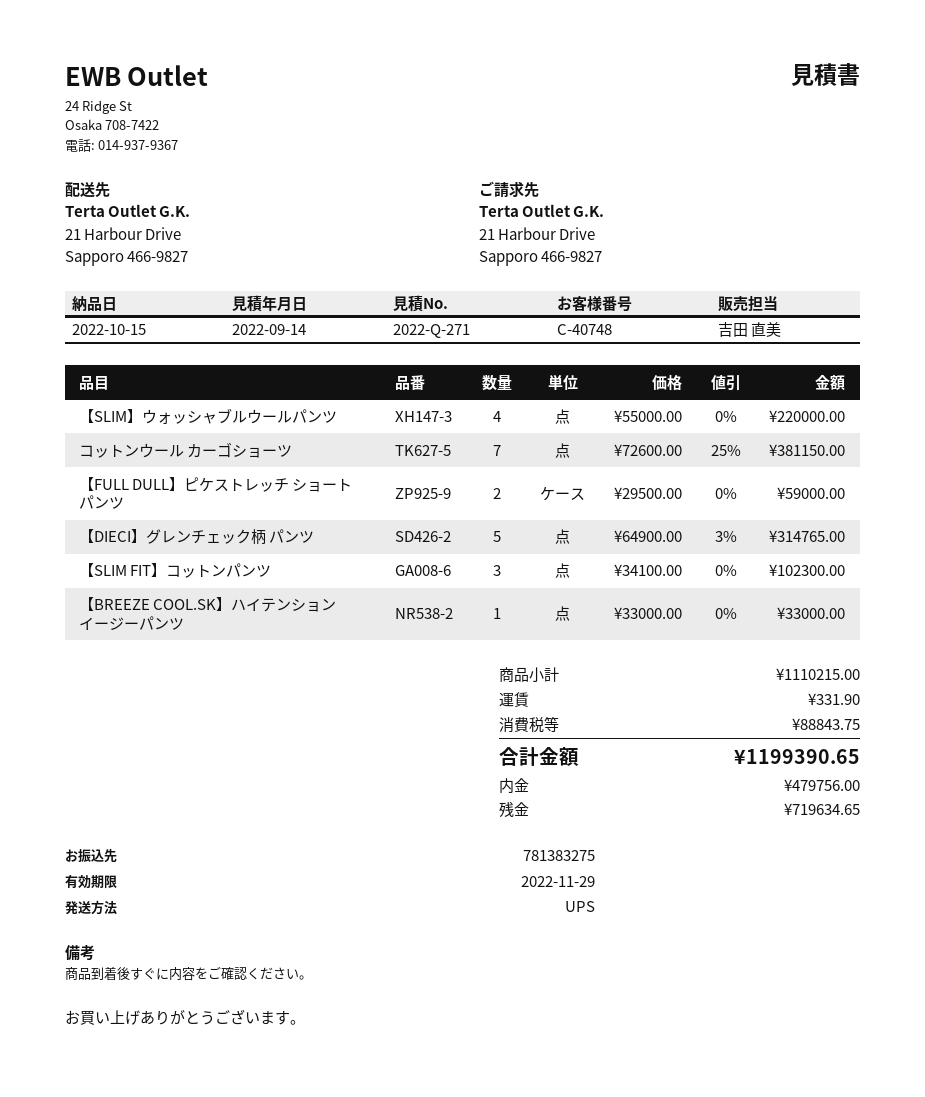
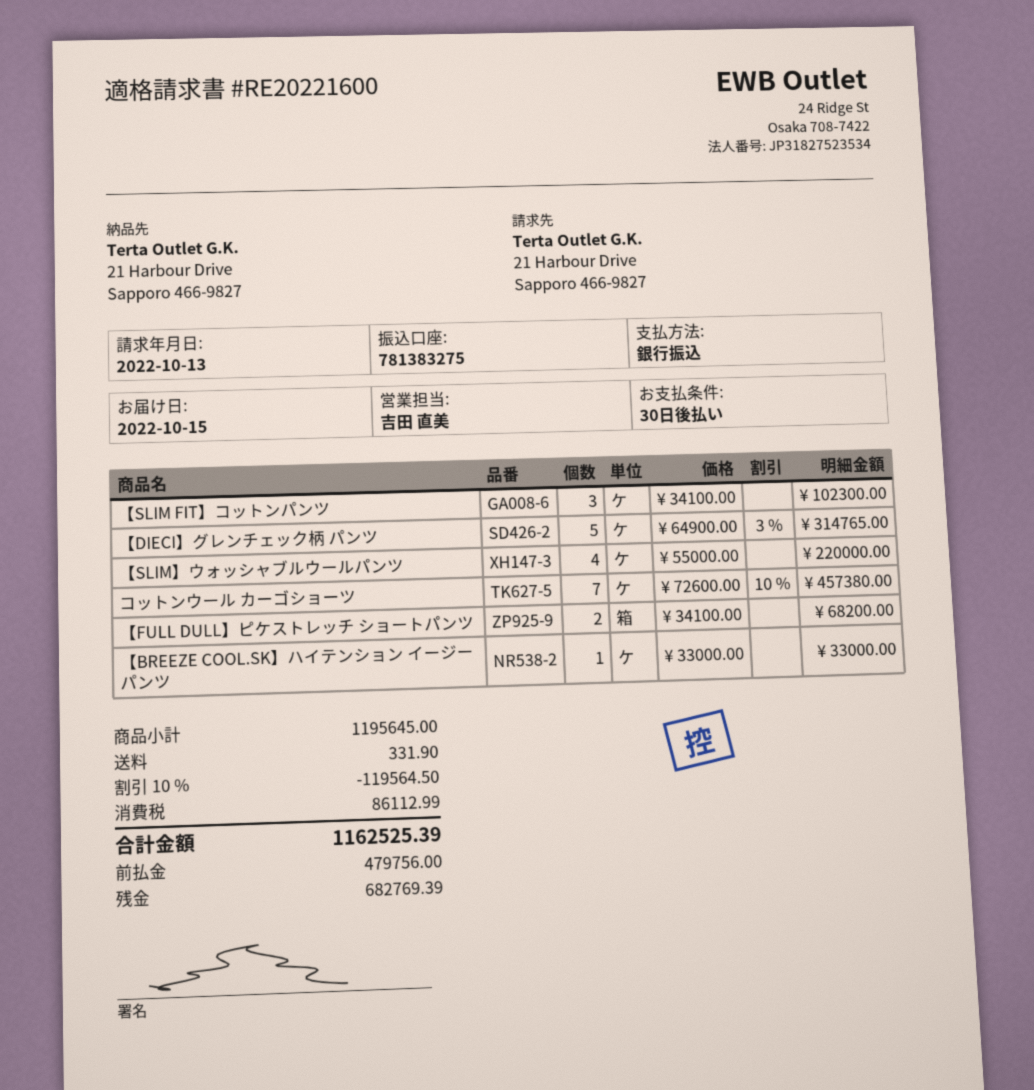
コットンウール カーゴショーツ: 7 x 72600.00 - 25% = 381150.00 -> 7 x 72600.00 - 10% = 457380.00
【FULL DULL】ピケストレッチ ショートパンツ: 2 x 29500.00 = 59000.00 -> 2 x 34100.00 = 68200.00
subtotal: 1110215.00 -> 1195645.00
discount: none -> 10% = 119564.50
tax: 88843.75 -> 86112.99
total: 1199390.65 -> 1162525.39
balance: 719634.65 -> 682769.39

